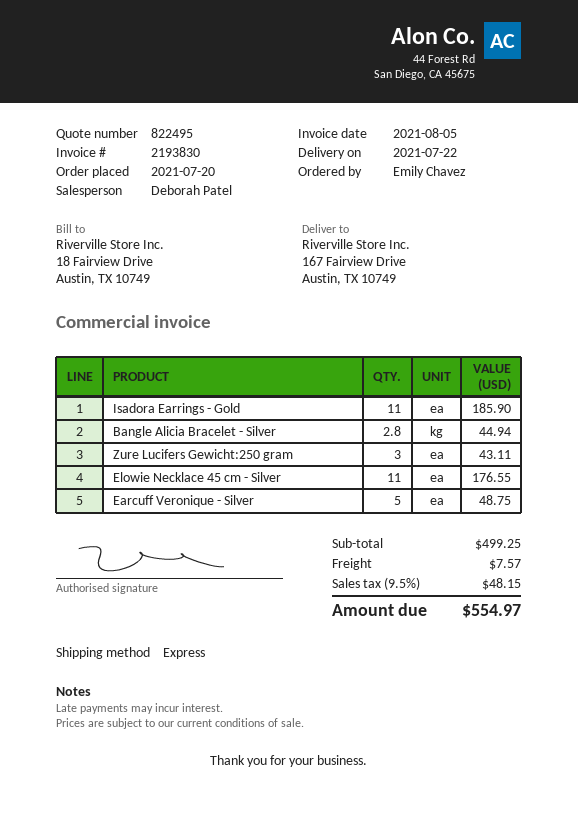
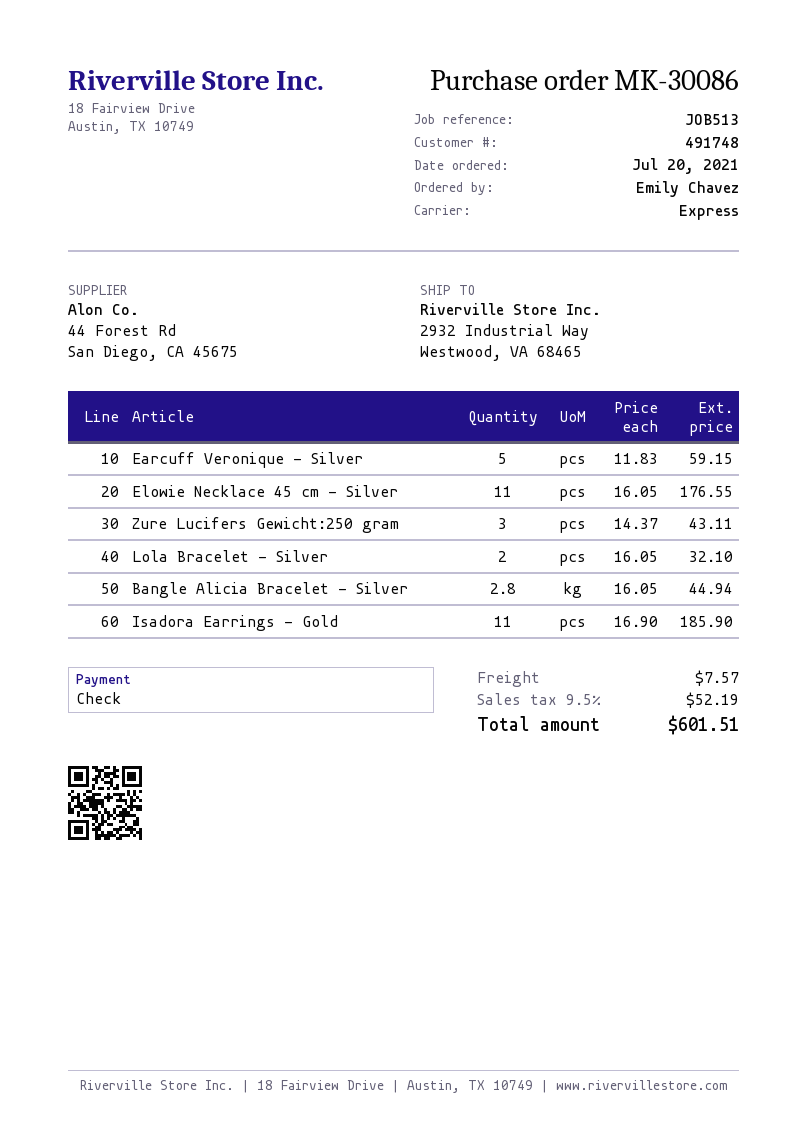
ship to: 167 Fairview Drive, Austin, TX 10749 -> 2932 Industrial Way, Westwood, VA 68465
Earcuff Veronique - Silver: 5 for 48.75 -> 5 for 59.15
Lola Bracelet - Silver: none -> 2 for 32.10
tax: 9.5% = 48.15 -> 9.5% = 52.19
total: 554.97 -> 601.51

